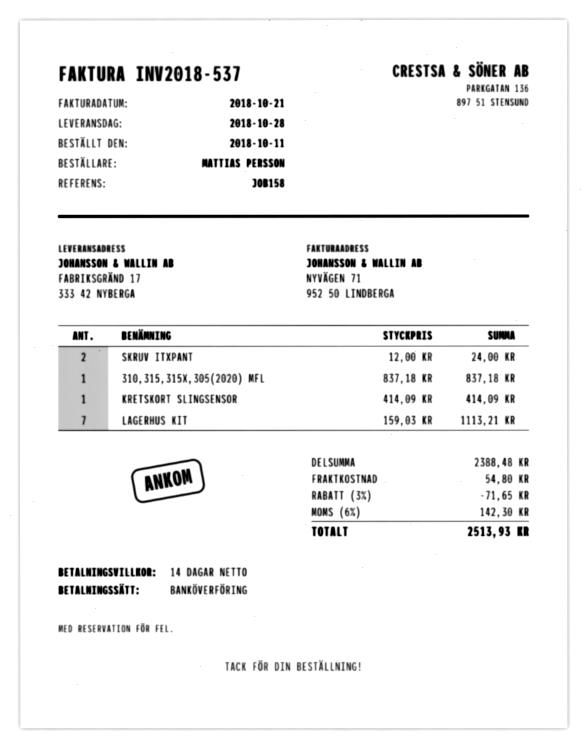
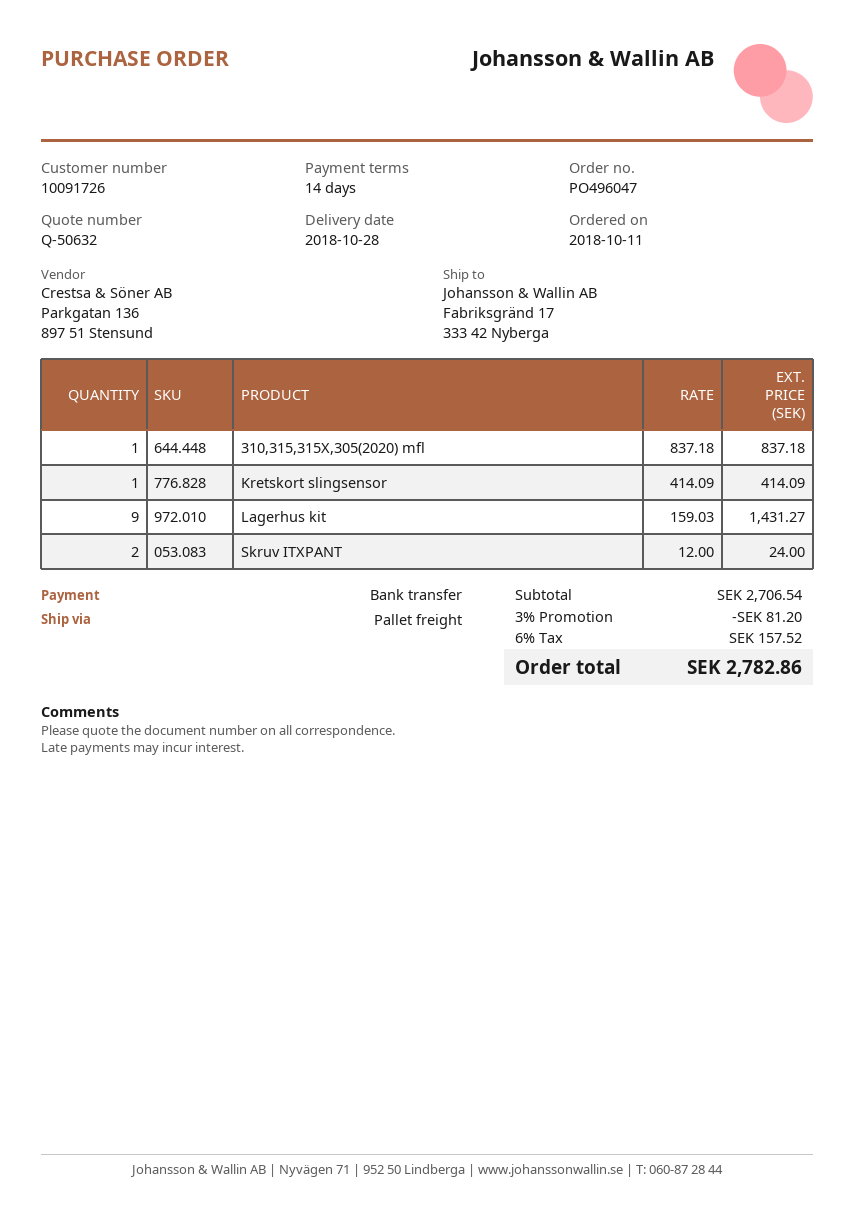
LAGERHUS KIT: 7 x 159.03 = 1113.21 -> 9 x 159.03 = 1431.27
subtotal: 2388.48 -> 2706.54
discount: 3% = 71.65 -> 3% = 81.20
shipping: 54.80 -> none
tax: 6% = 142.30 -> 6% = 157.52
total: 2513.93 -> 2782.86

